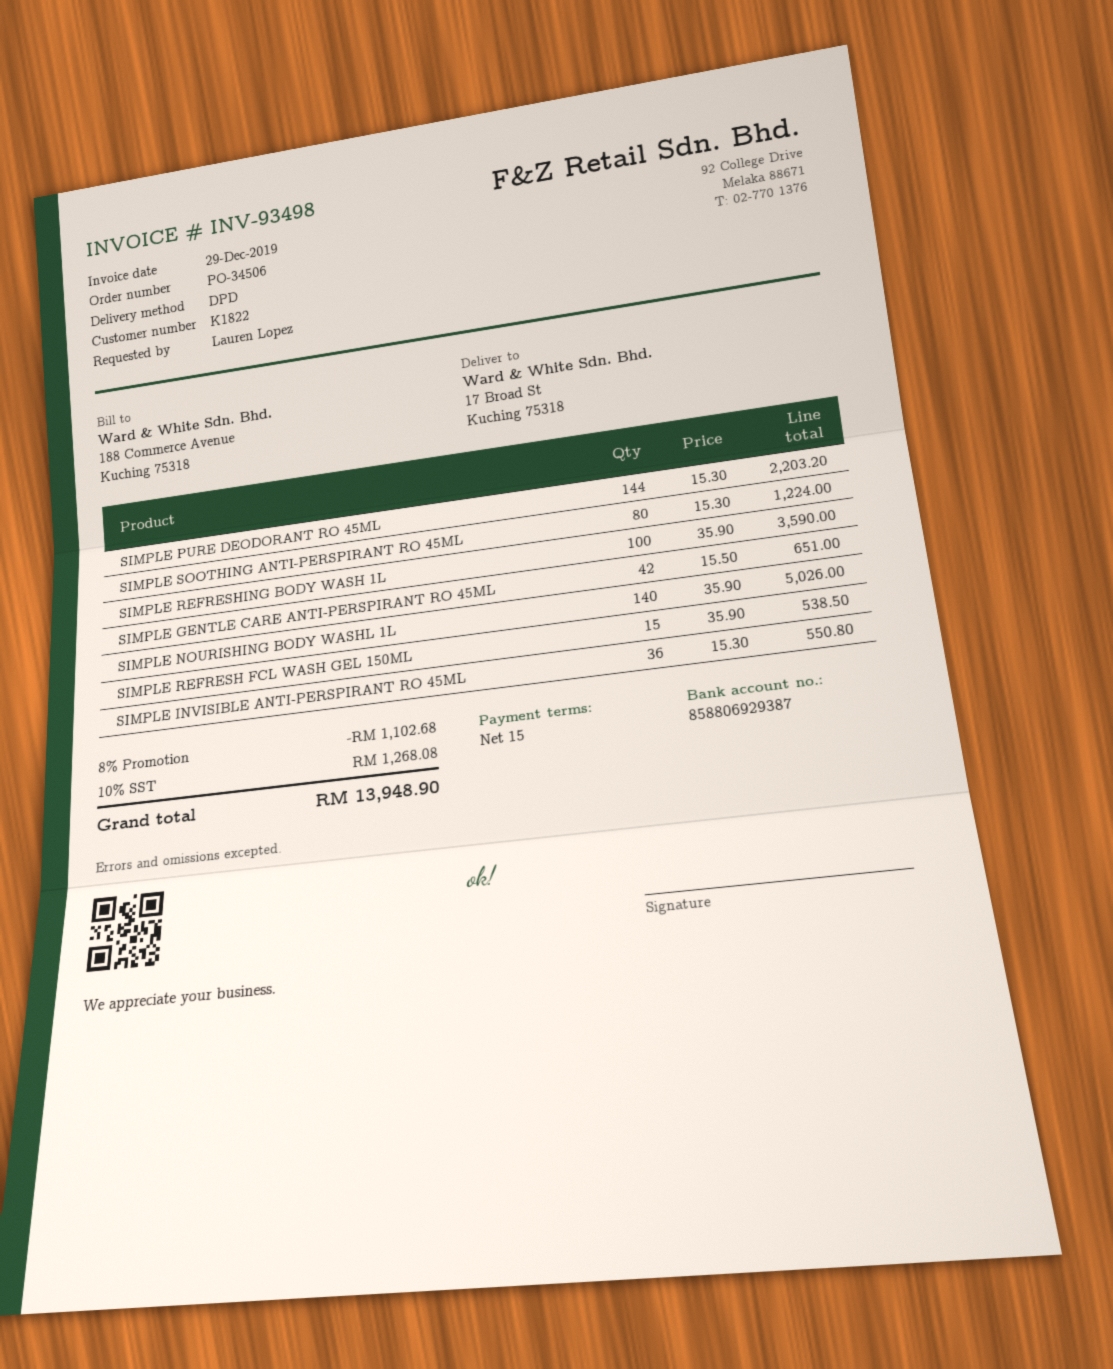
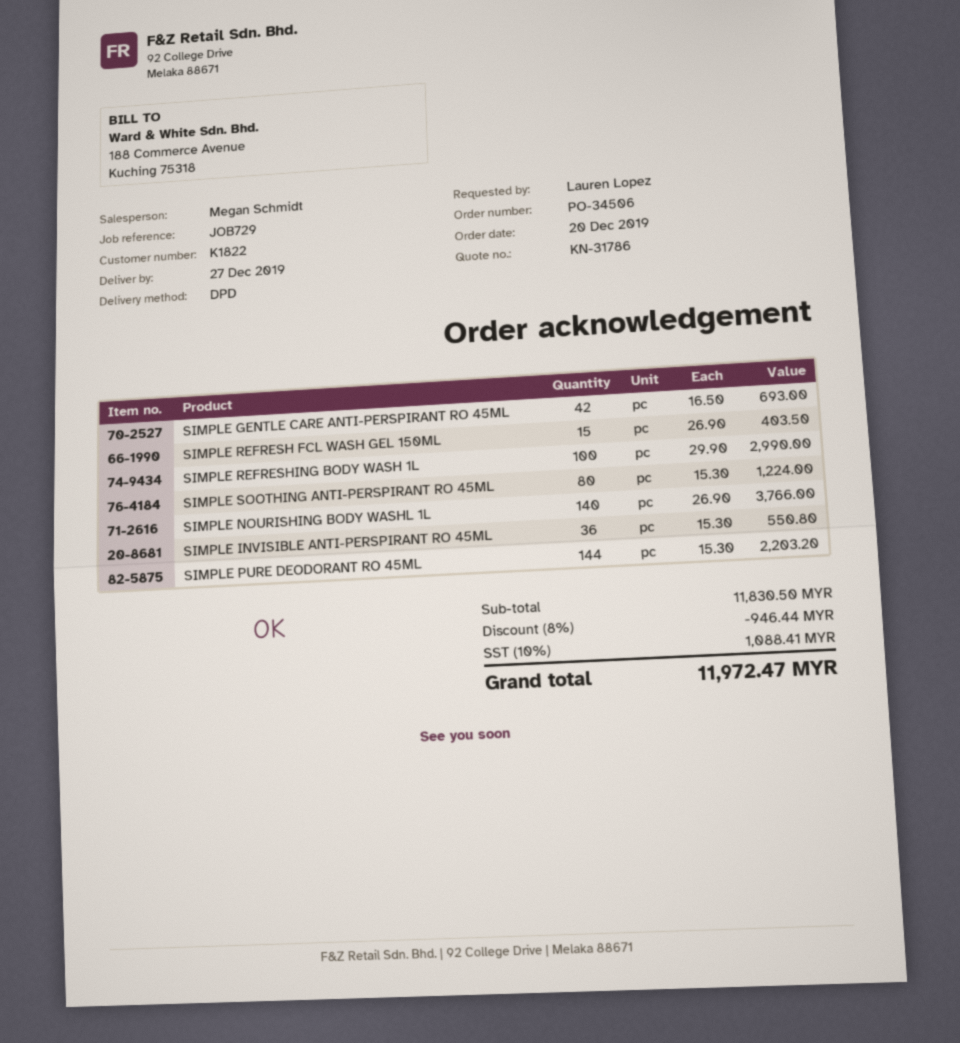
SIMPLE REFRESHING BODY WASH 1L: 100 x 35.90 = 3590.00 -> 100 x 29.90 = 2990.00
SIMPLE GENTLE CARE ANTI-PERSPIRANT RO 45ML: 42 x 15.50 = 651.00 -> 42 x 16.50 = 693.00
SIMPLE NOURISHING BODY WASHL 1L: 140 x 35.90 = 5026.00 -> 140 x 26.90 = 3766.00
SIMPLE REFRESH FCL WASH GEL 150ML: 15 x 35.90 = 538.50 -> 15 x 26.90 = 403.50
discount: 8% = 1102.68 -> 8% = 946.44
tax: 10% = 1268.08 -> 10% = 1088.41
total: 13948.90 -> 11972.47

